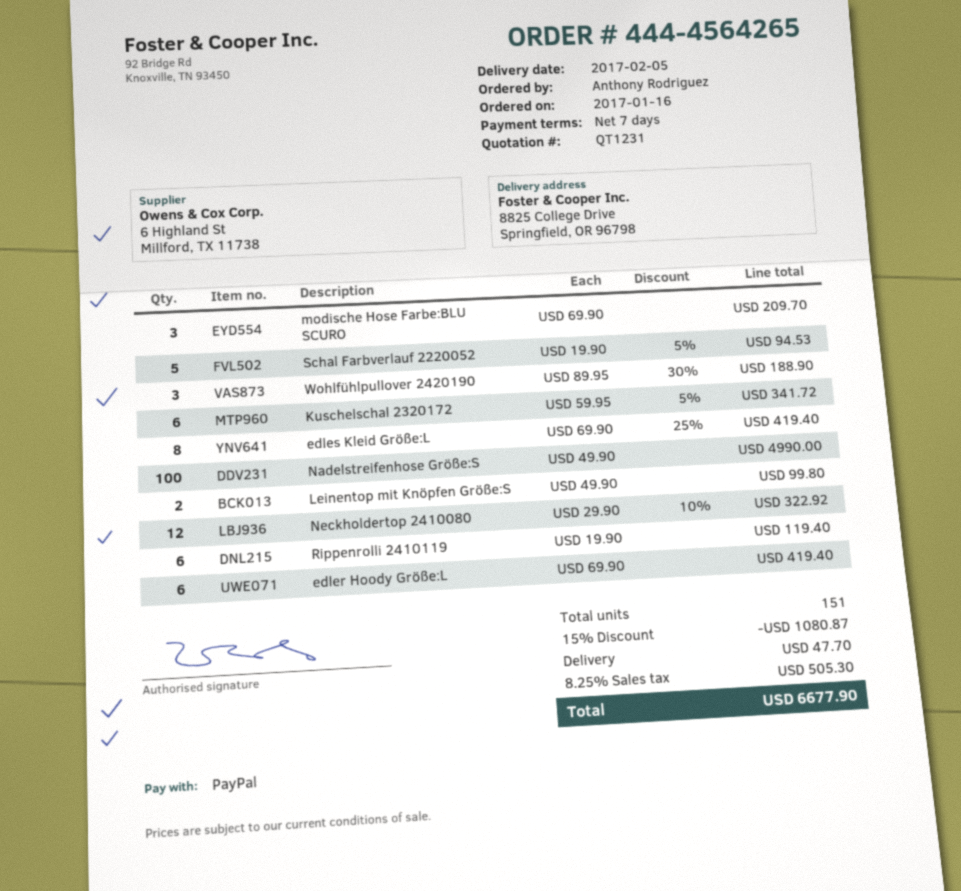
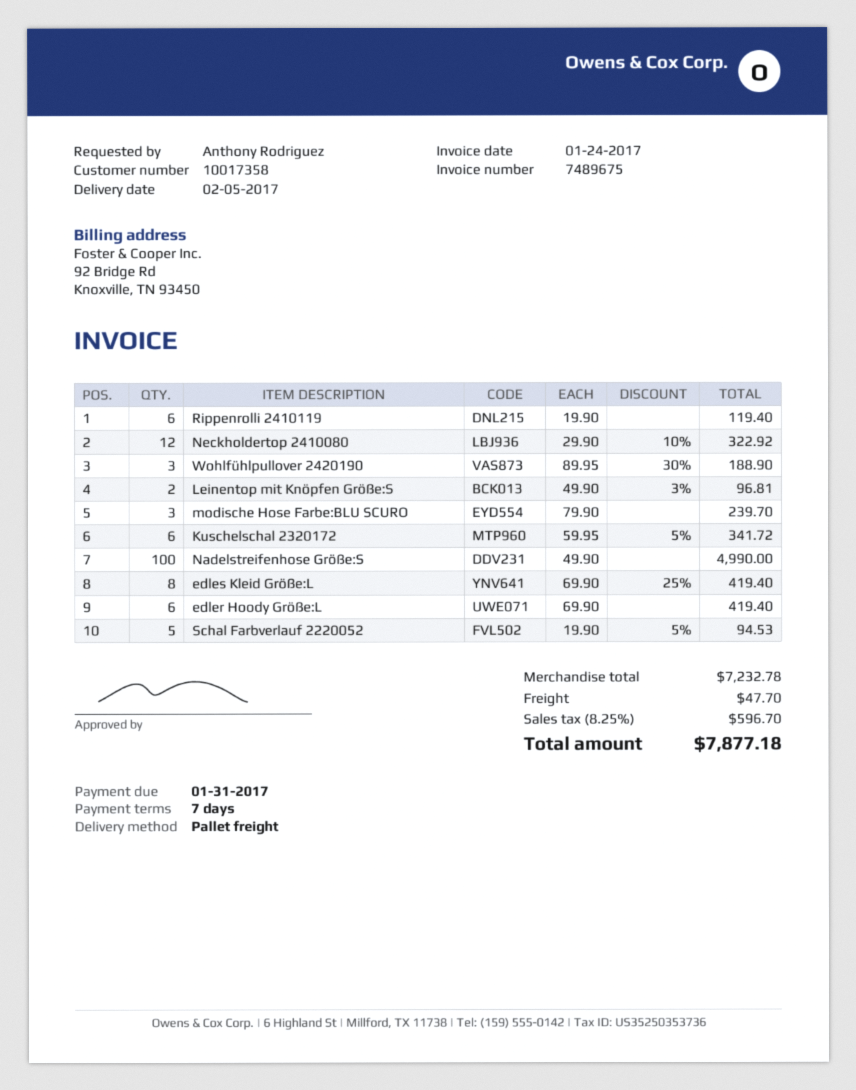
modische Hose Farbe:BLU SCURO: 3 x 69.90 = 209.70 -> 3 x 79.90 = 239.70
Leinentop mit Knöpfen Größe:S: 2 x 49.90 = 99.80 -> 2 x 49.90 - 3% = 96.81
discount: 15% = 1080.87 -> none
tax: 8.25% = 505.30 -> 8.25% = 596.70
total: 6677.90 -> 7877.18

